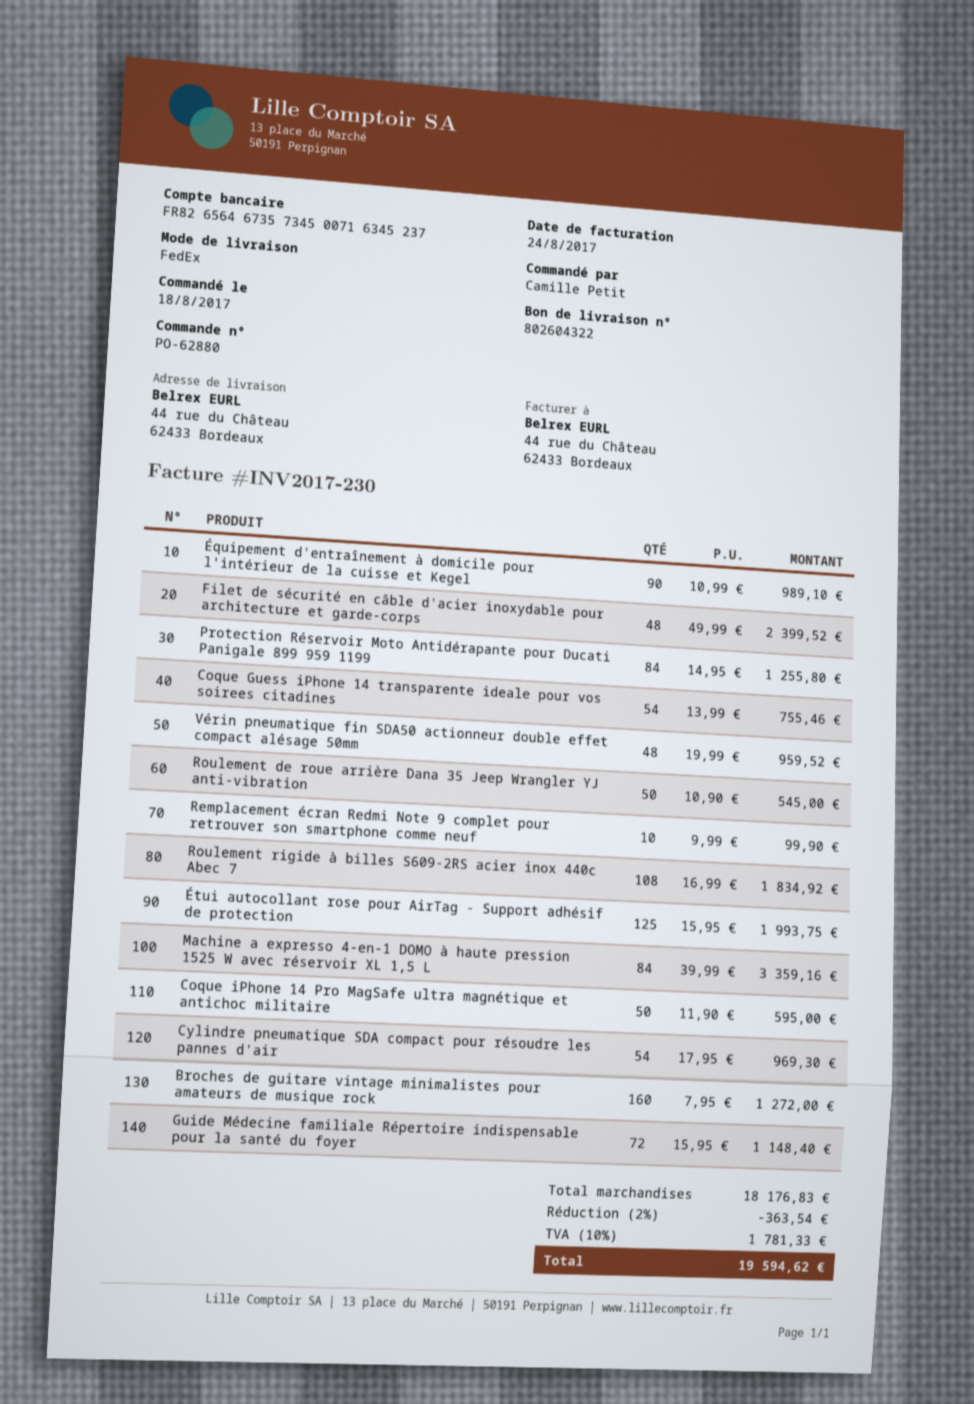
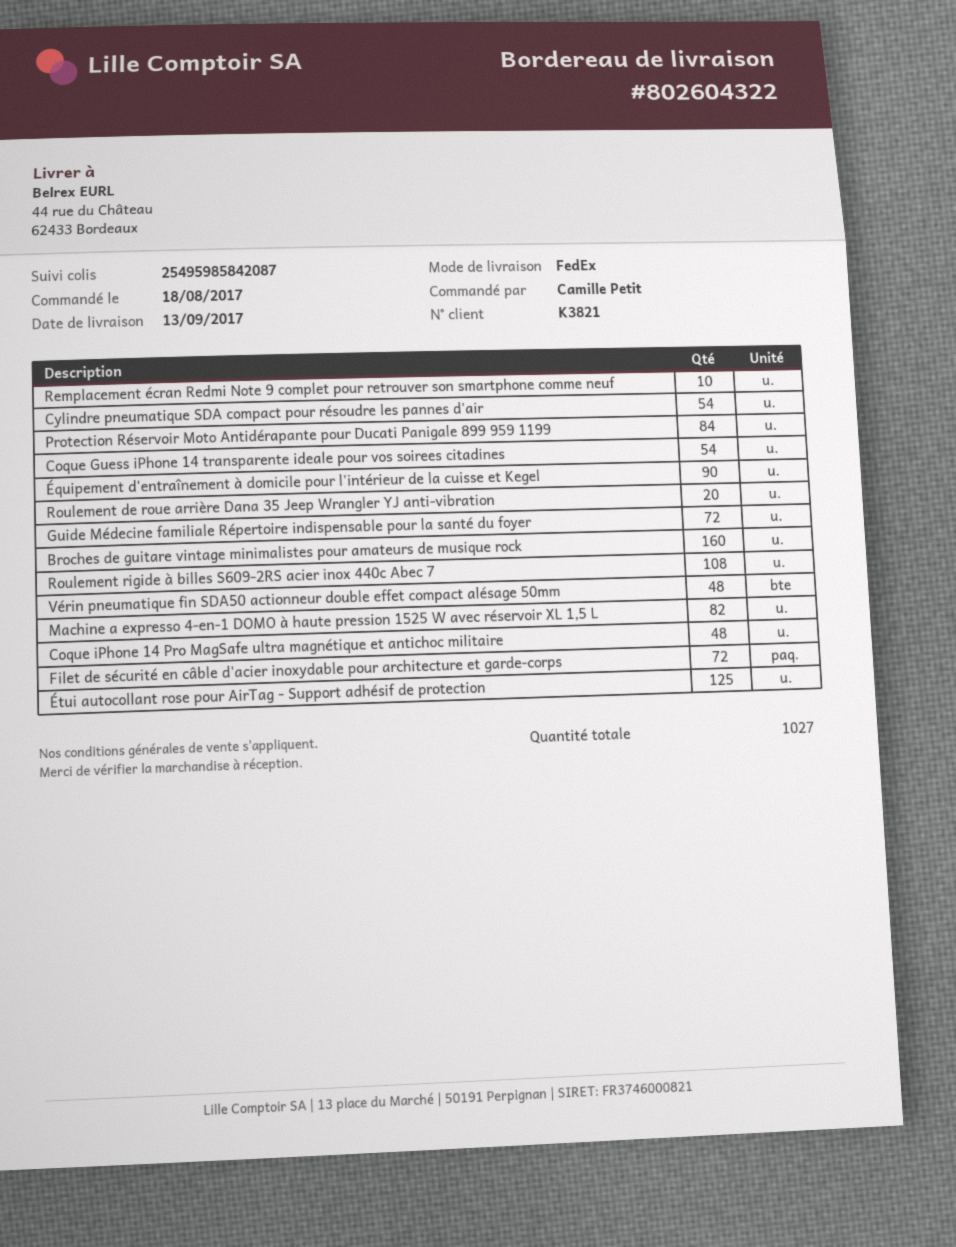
Filet de sécurité en câble d'acier inoxydable pour architecture et garde-corps: 48 -> 72
Roulement de roue arrière Dana 35 Jeep Wrangler YJ anti-vibration: 50 -> 20
Machine a expresso 4-en-1 DOMO à haute pression 1525 W avec réservoir XL 1,5 L: 84 -> 82
Coque iPhone 14 Pro MagSafe ultra magnétique et antichoc militaire: 50 -> 48

